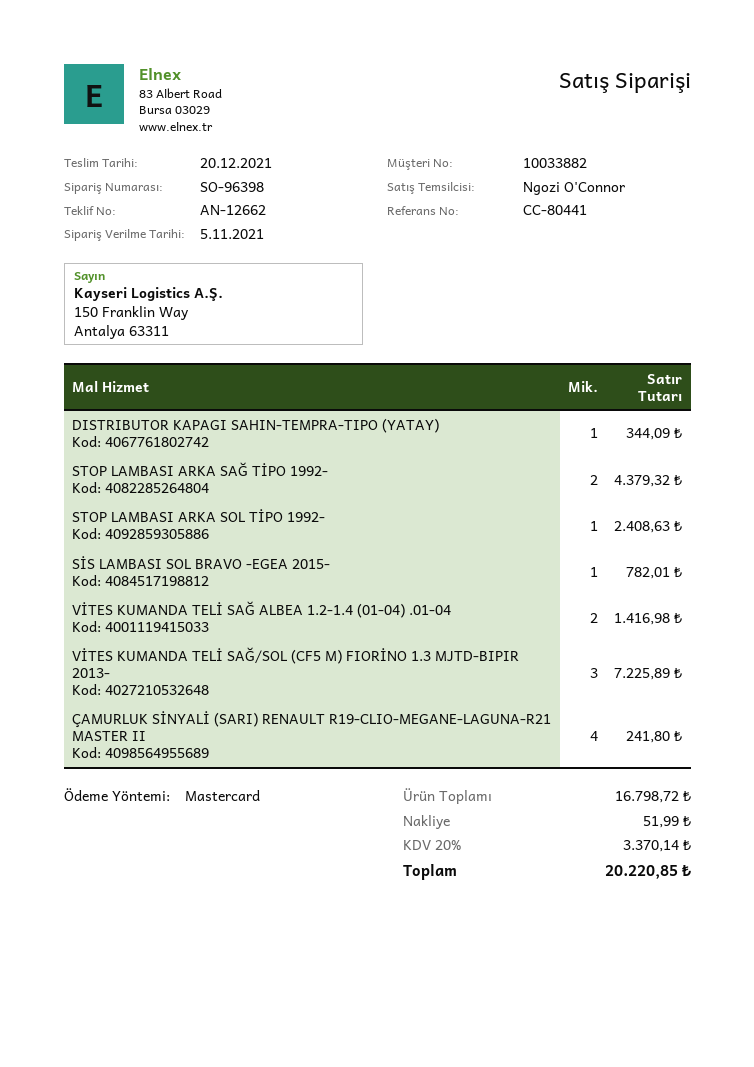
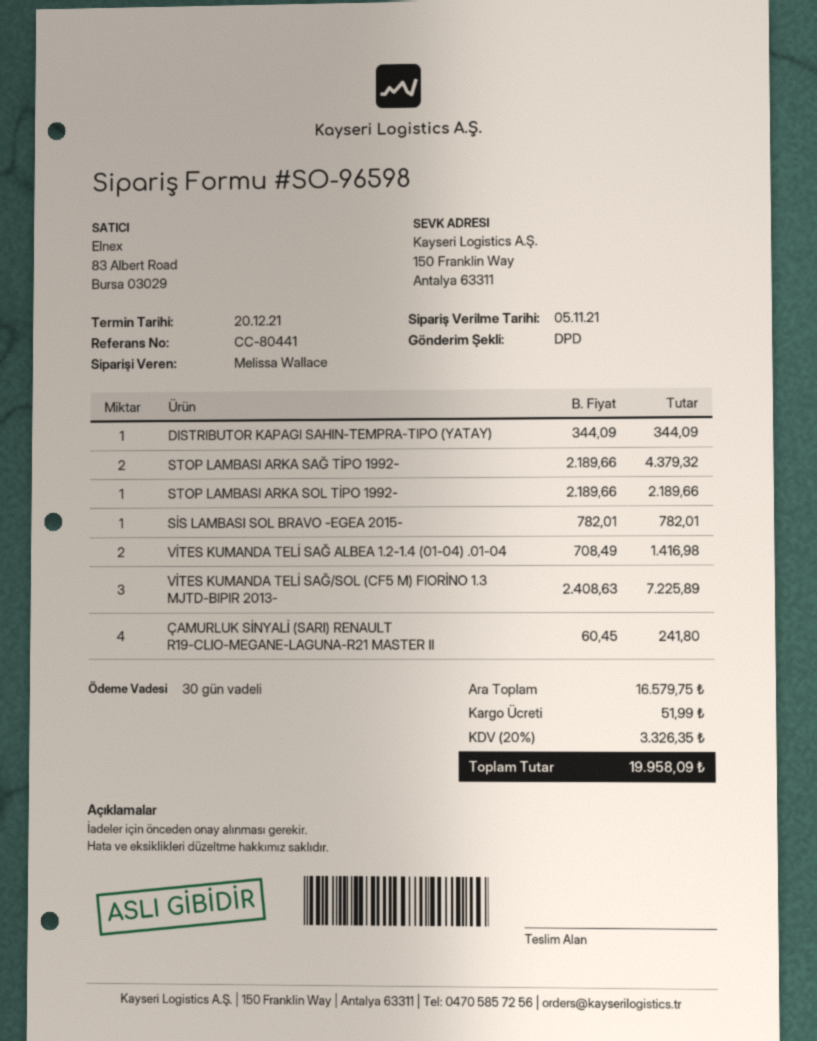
order number: SO-96398 -> SO-96598
STOP LAMBASI ARKA SOL TİPO 1992-: 1 for 2408.63 -> 1 for 2189.66
subtotal: 16798.72 -> 16579.75
tax: 20% = 3370.14 -> 20% = 3326.35
total: 20220.85 -> 19958.09

